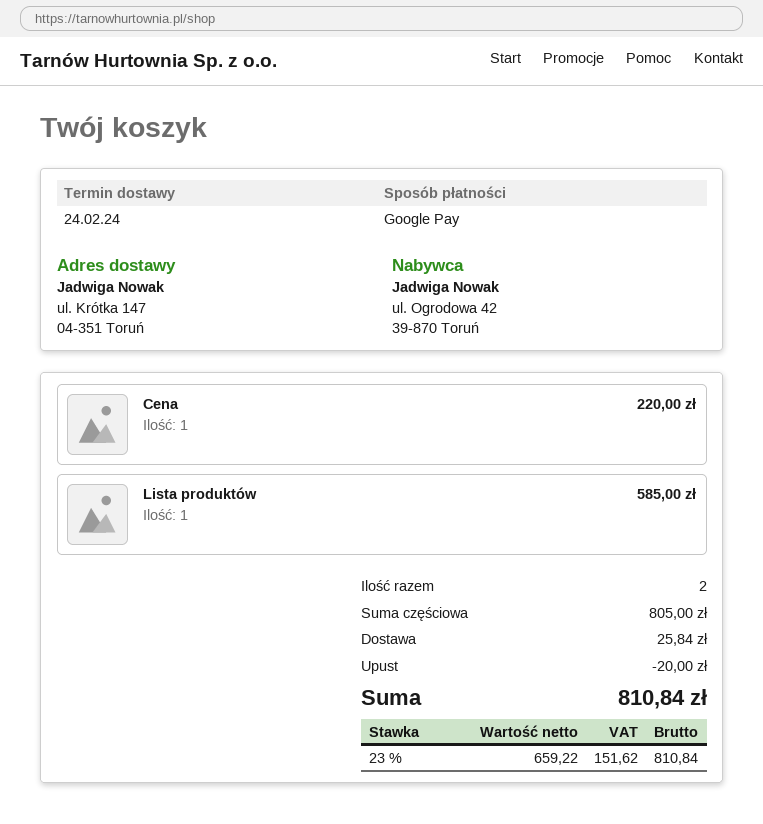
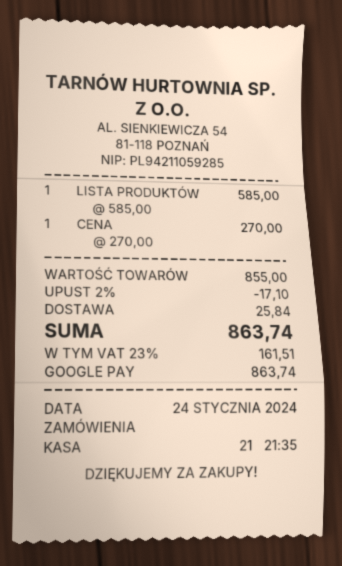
Cena: 1 for 220.00 -> 1 for 270.00
subtotal: 805.00 -> 855.00
discount: 20.00 -> 17.10
tax: 23% = 151.62 -> 23% = 161.51
total: 810.84 -> 863.74

